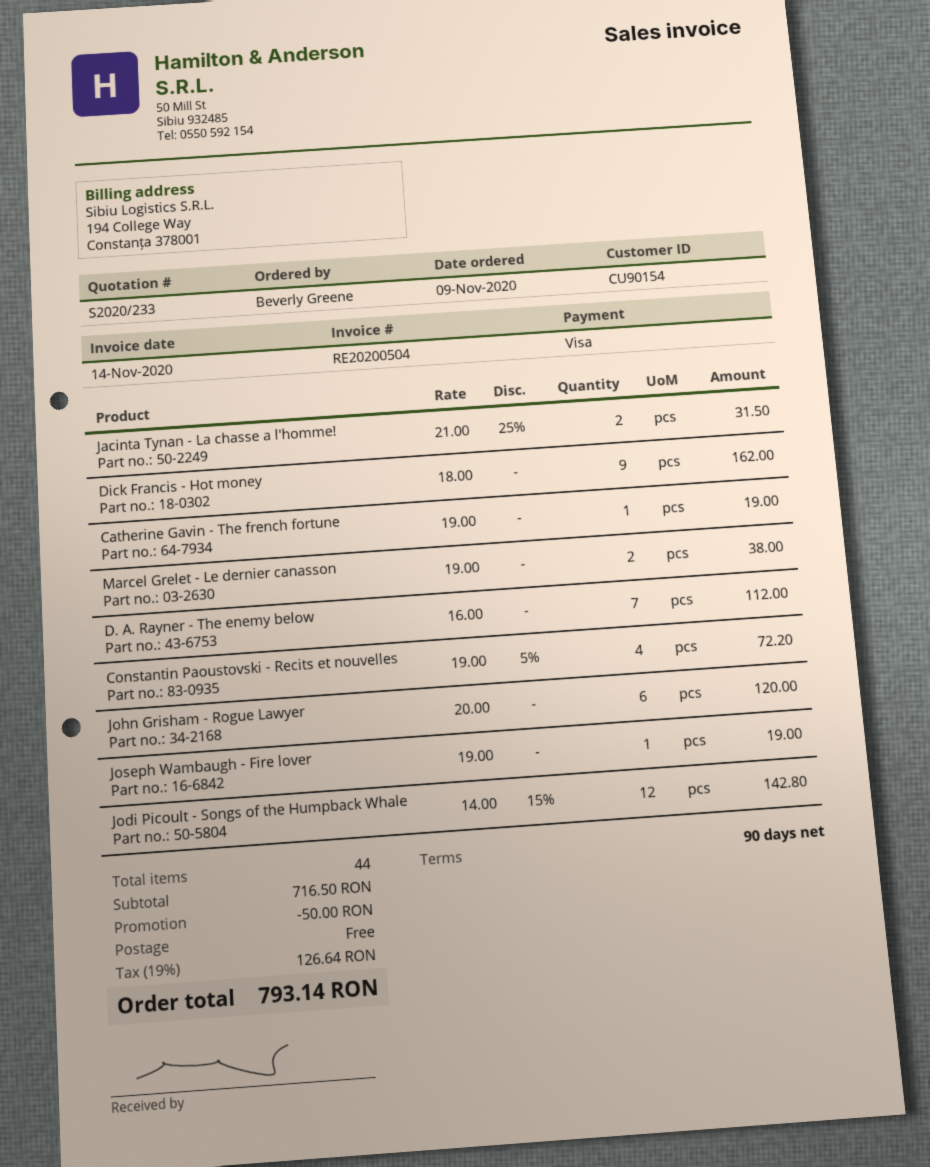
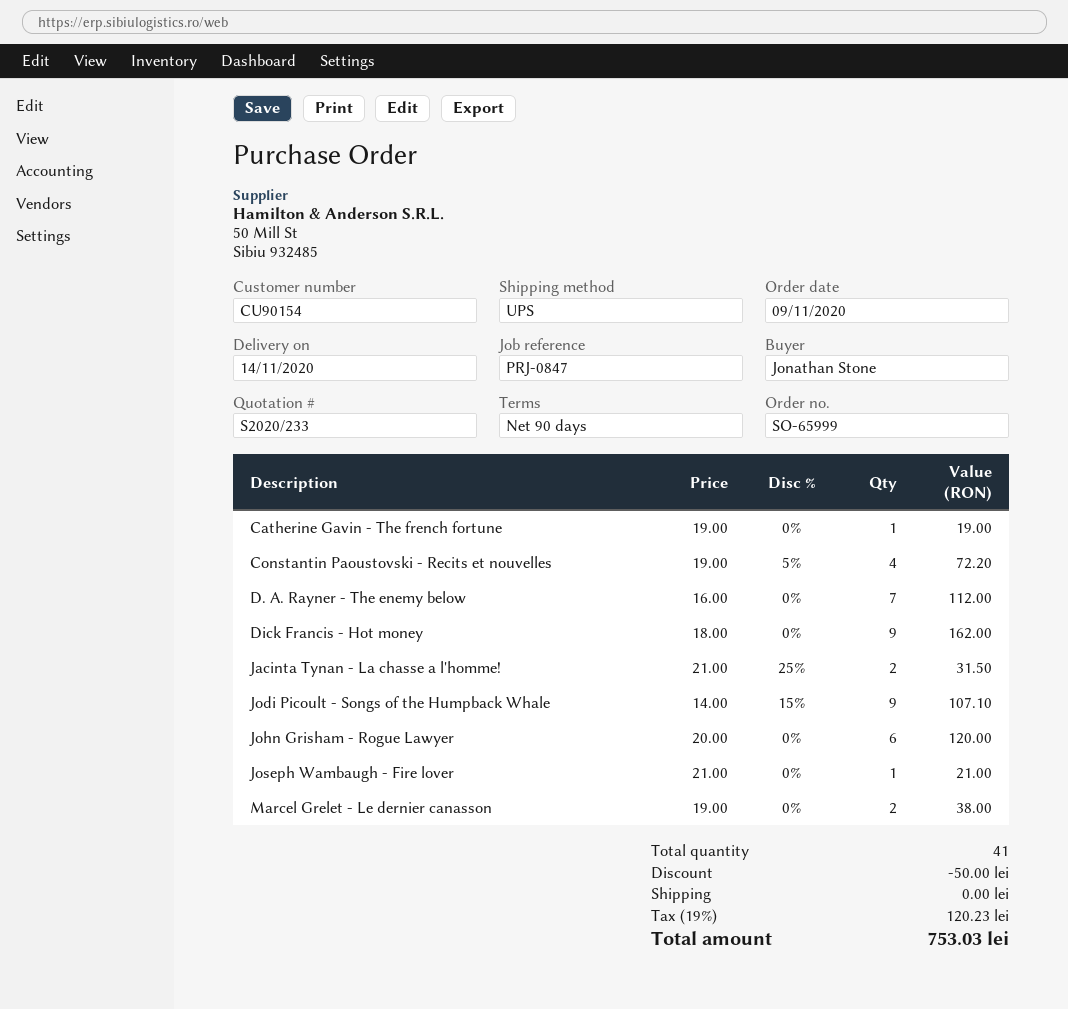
ordered by: Beverly Greene -> Jonathan Stone
Joseph Wambaugh - Fire lover: 1 x 19.00 = 19.00 -> 1 x 21.00 = 21.00
Jodi Picoult - Songs of the Humpback Whale: 12 x 14.00 - 15% = 142.80 -> 9 x 14.00 - 15% = 107.10
total quantity: 44 -> 41
tax: 19% = 126.64 -> 19% = 120.23
total: 793.14 -> 753.03

